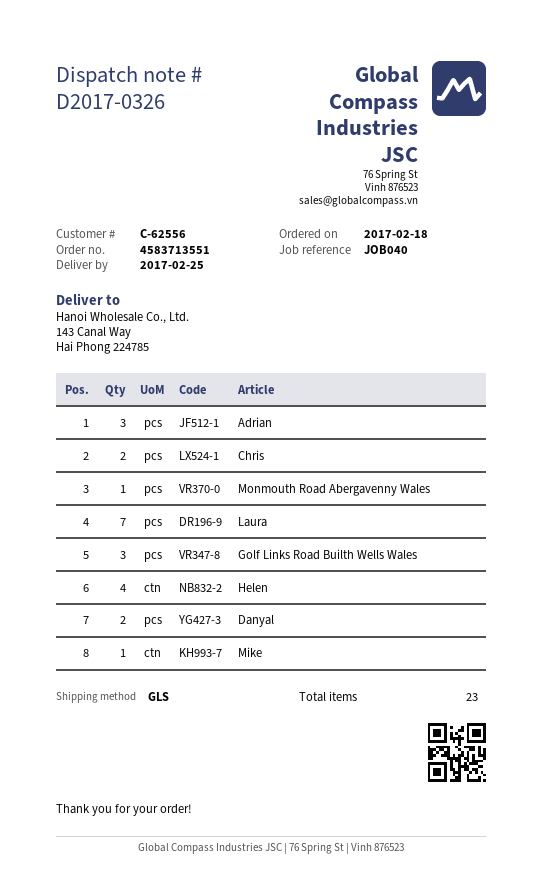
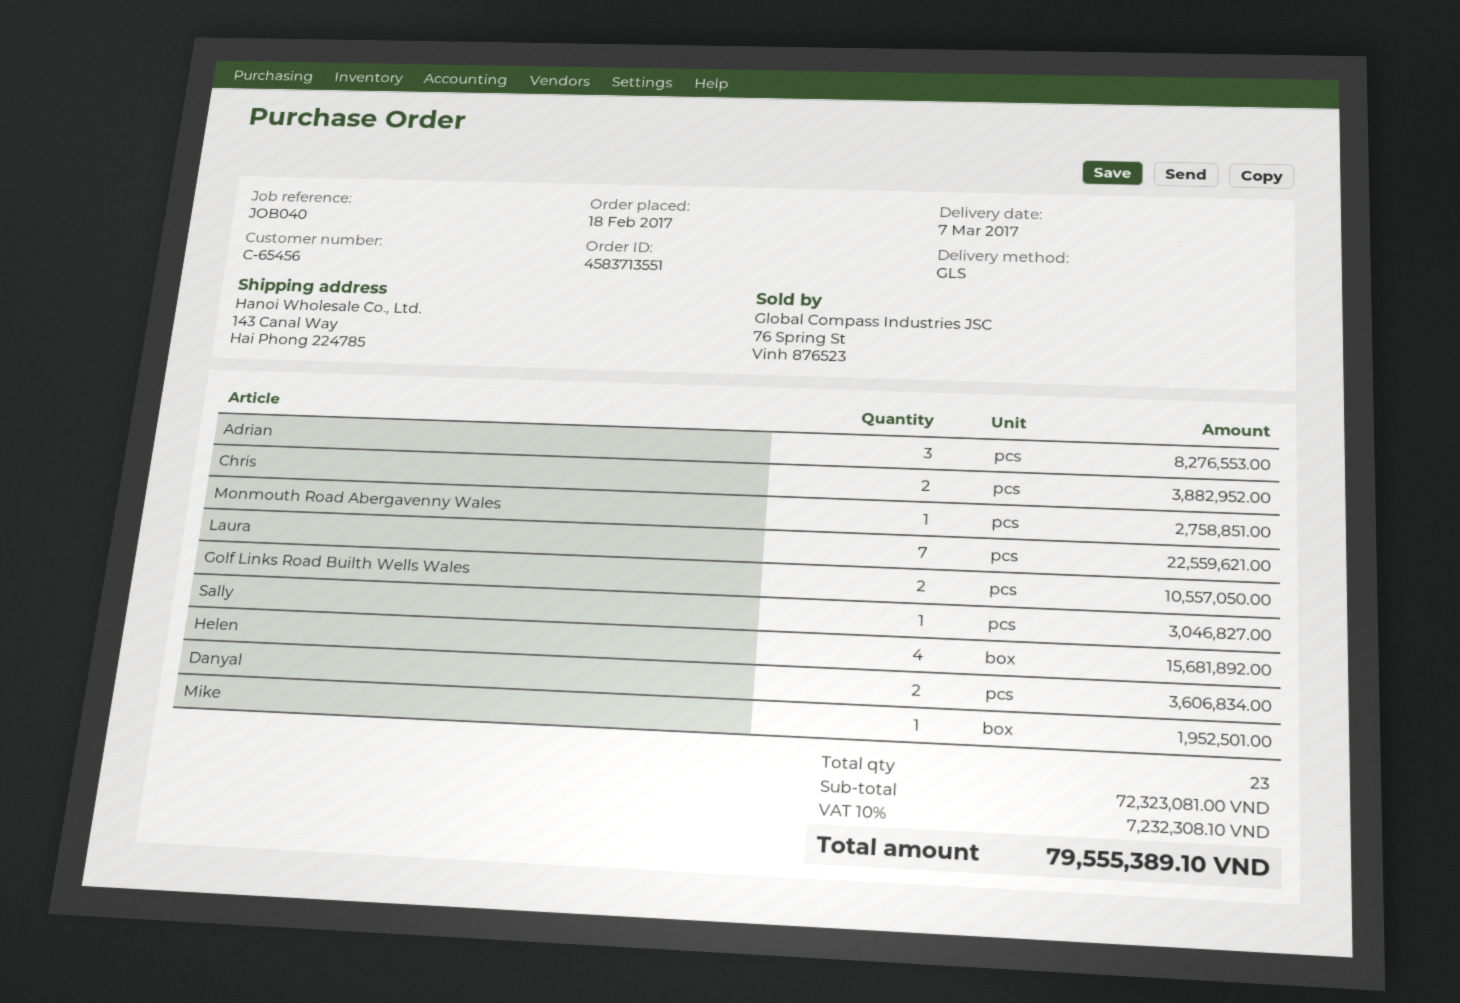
delivery date: 2017-02-25 -> 2017-03-07
customer number: C-62556 -> C-65456
Golf Links Road Builth Wells Wales: 3 -> 2
Sally: none -> 1

